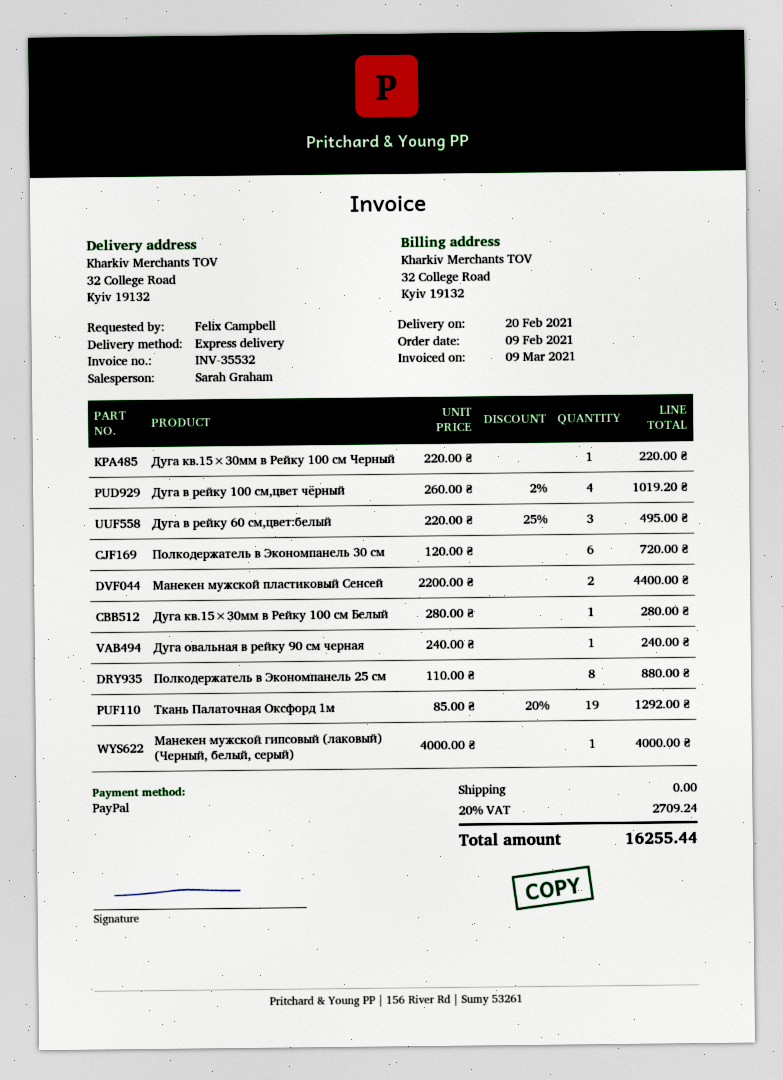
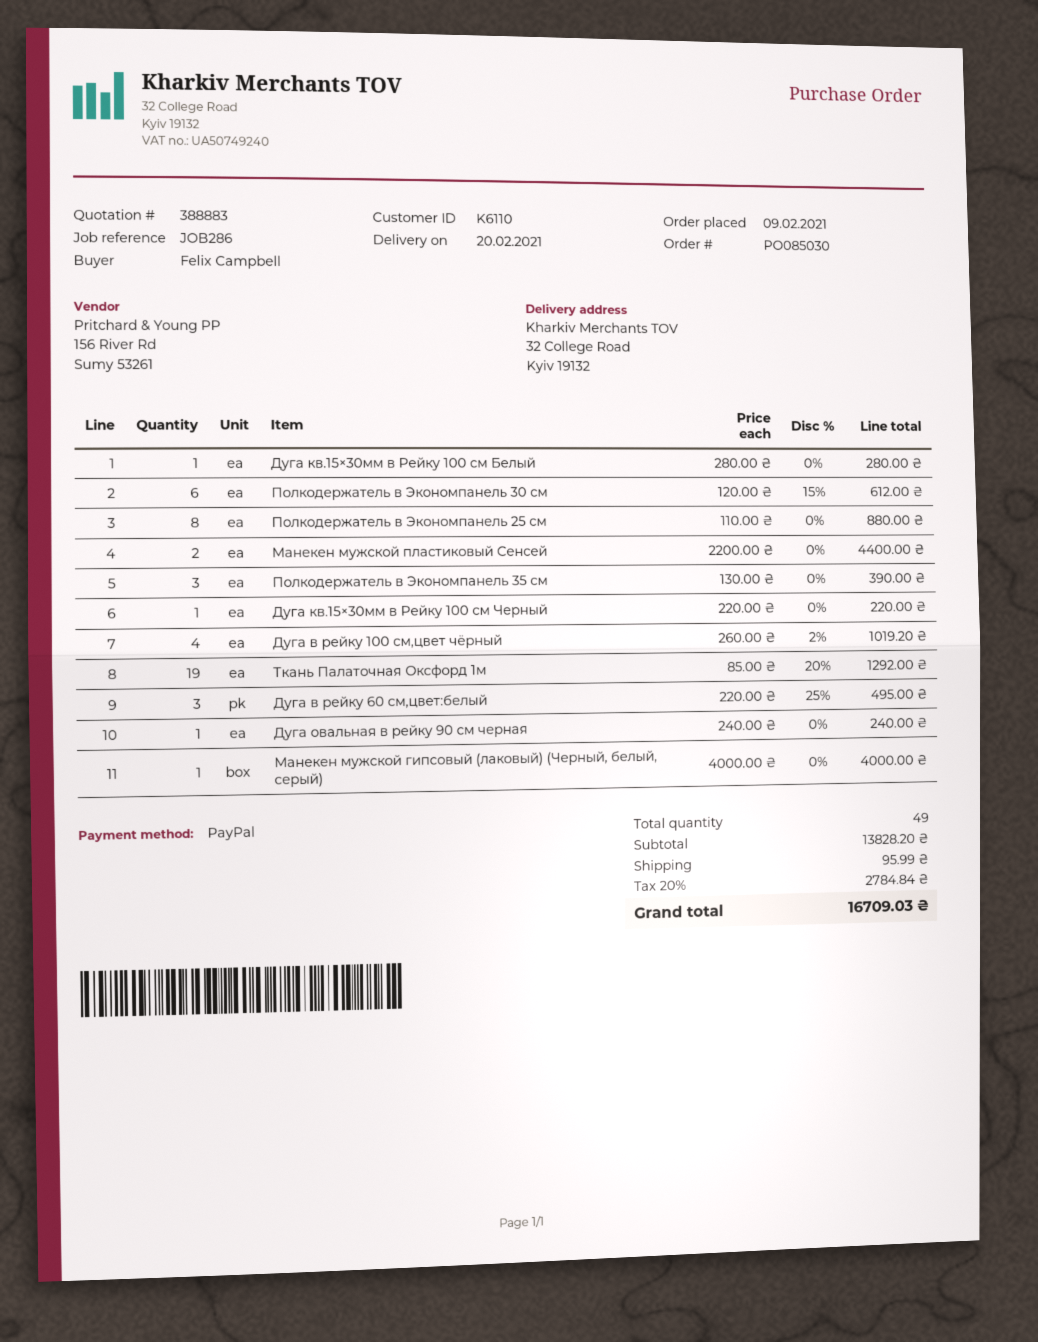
Полкодержатель в Экономпанель 30 см: 6 x 120.00 = 720.00 -> 6 x 120.00 - 15% = 612.00
Полкодержатель в Экономпанель 35 см: none -> 3 x 130.00 = 390.00
shipping: 0.00 -> 95.99
tax: 20% = 2709.24 -> 20% = 2784.84
total: 16255.44 -> 16709.03

